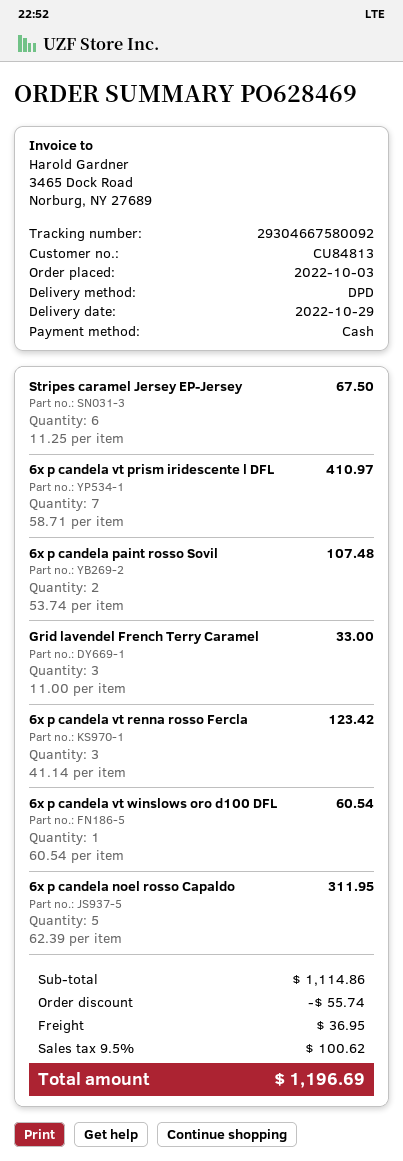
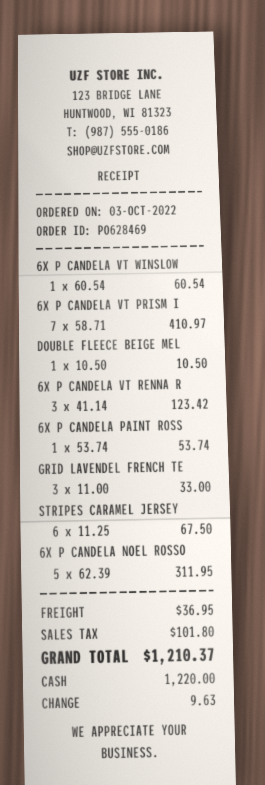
6x p candela paint rosso Sovil: 2 x 53.74 = 107.48 -> 1 x 53.74 = 53.74
DOUBLE FLEECE BEIGE MEL: none -> 1 x 10.50 = 10.50
discount: 55.74 -> none
tax: 100.62 -> 101.80
total: 1196.69 -> 1210.37

